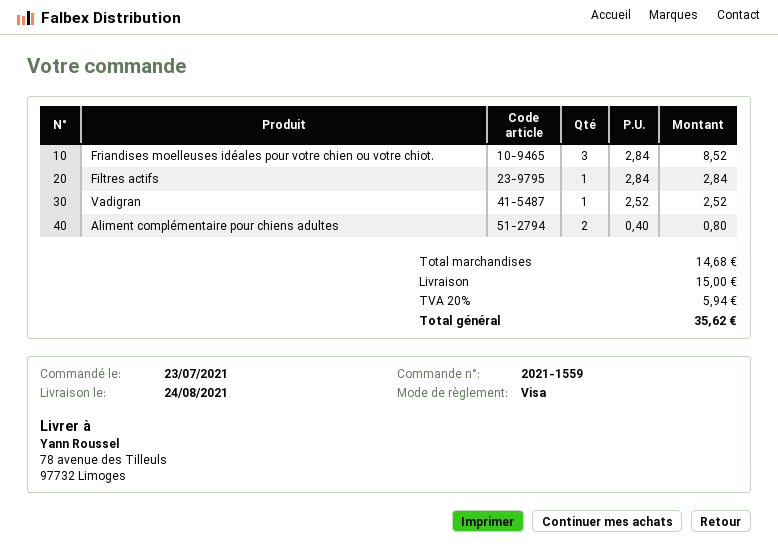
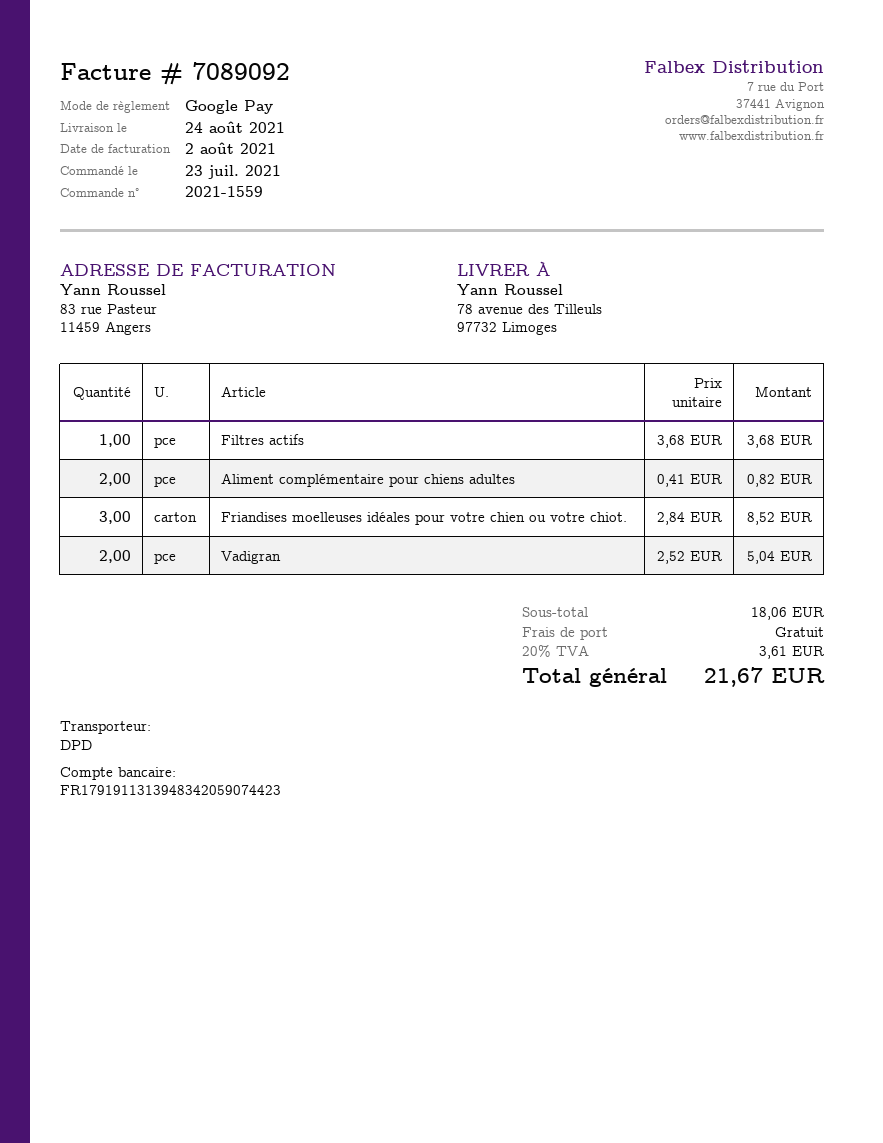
payment method: Visa -> Google Pay
Filtres actifs: 1 x 2.84 = 2.84 -> 1 x 3.68 = 3.68
Vadigran: 1 x 2.52 = 2.52 -> 2 x 2.52 = 5.04
Aliment complémentaire pour chiens adultes: 2 x 0.40 = 0.80 -> 2 x 0.41 = 0.82
subtotal: 14.68 -> 18.06
shipping: 15.00 -> 0.00
tax: 20% = 5.94 -> 20% = 3.61
total: 35.62 -> 21.67

